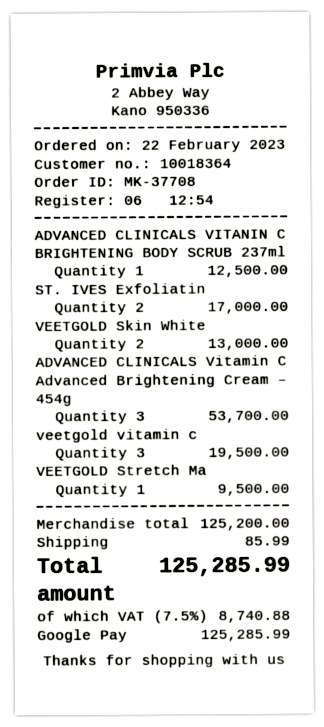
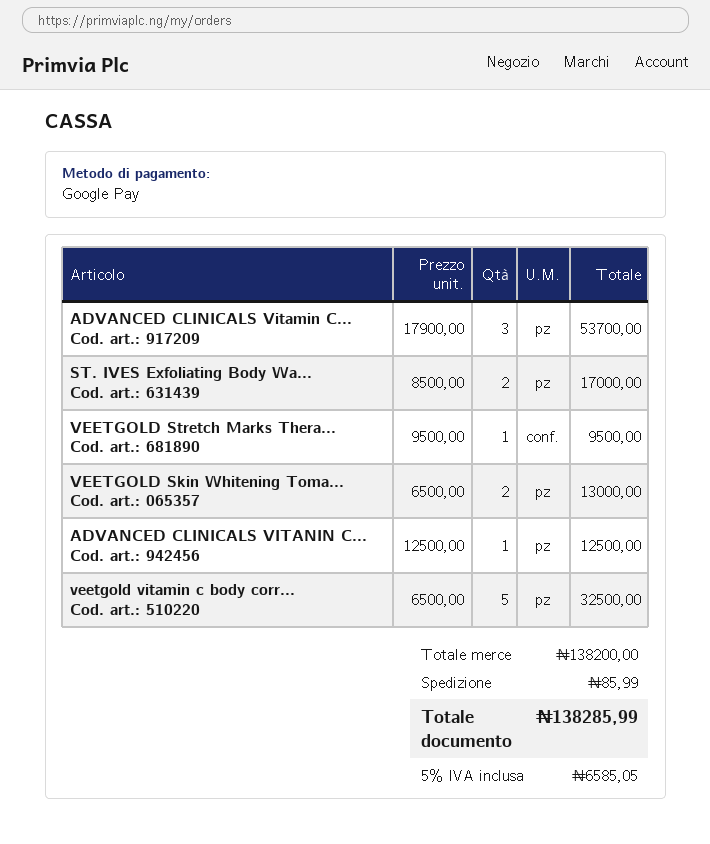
veetgold vitamin c: 3 for 19500.00 -> 5 for 32500.00
subtotal: 125200.00 -> 138200.00
tax: 7.5% = 8740.88 -> 5% = 6585.05
total: 125285.99 -> 138285.99

